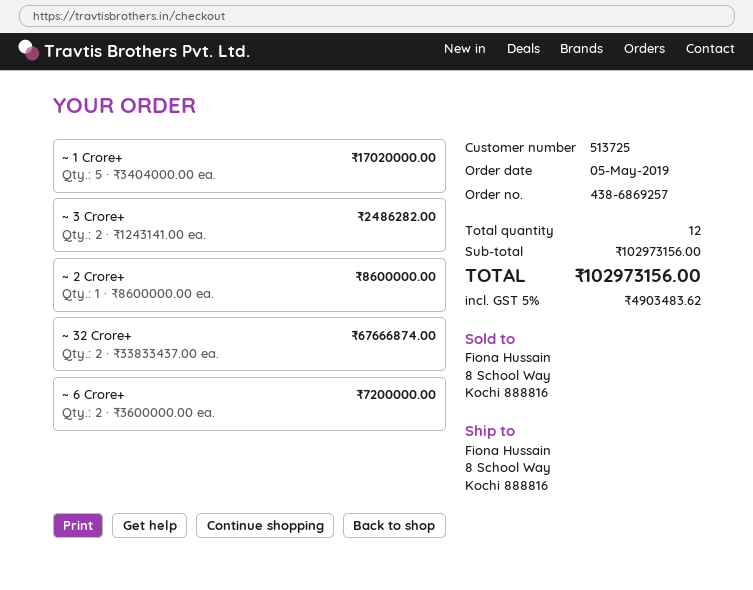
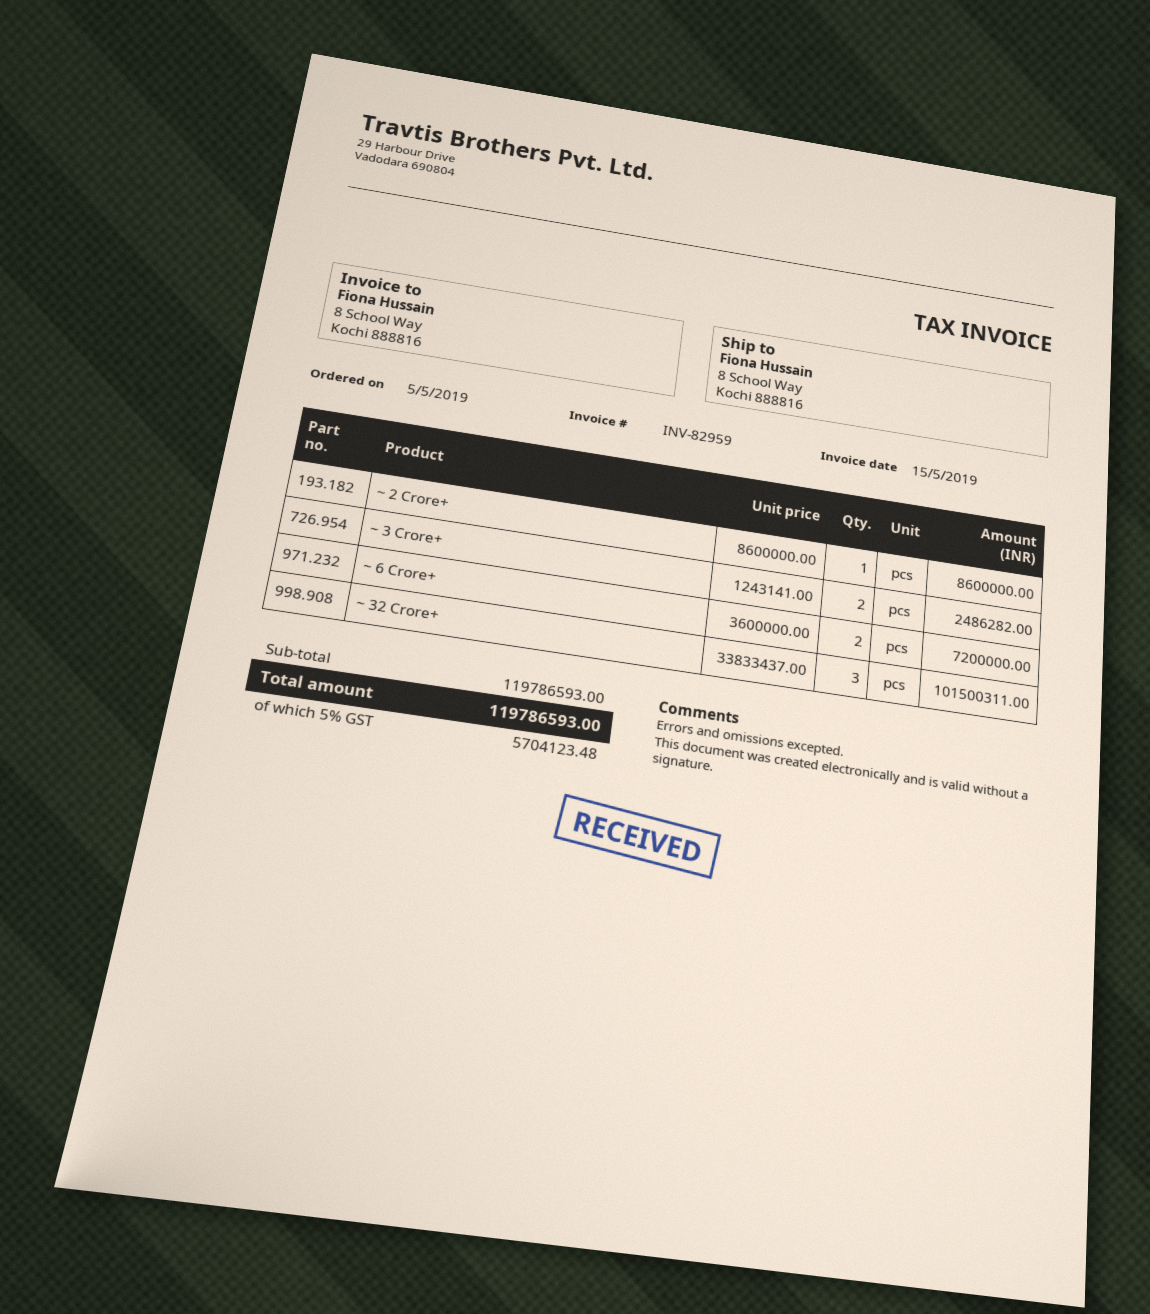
~ 1 Crore+: 5 x 3404000.00 = 17020000.00 -> none
~ 32 Crore+: 2 x 33833437.00 = 67666874.00 -> 3 x 33833437.00 = 101500311.00
subtotal: 102973156.00 -> 119786593.00
tax: 5% = 4903483.62 -> 5% = 5704123.48
total: 102973156.00 -> 119786593.00

